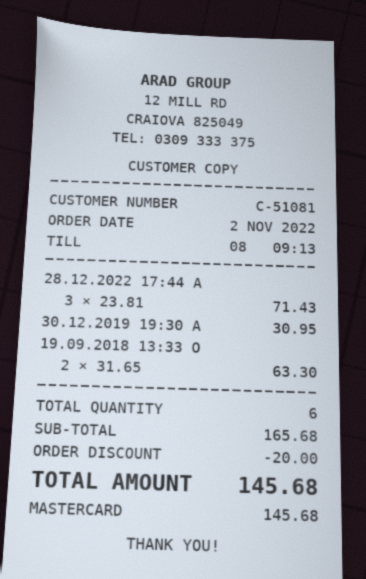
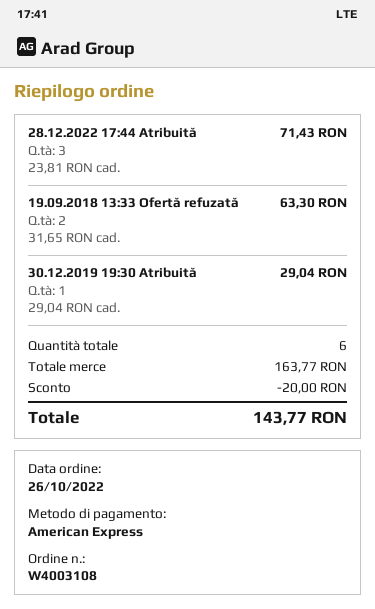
order date: 2022-11-02 -> 2022-10-26
payment method: Mastercard -> American Express
30.12.2019 19:30 A: 1 x 30.95 = 30.95 -> 1 x 29.04 = 29.04
subtotal: 165.68 -> 163.77
total: 145.68 -> 143.77

